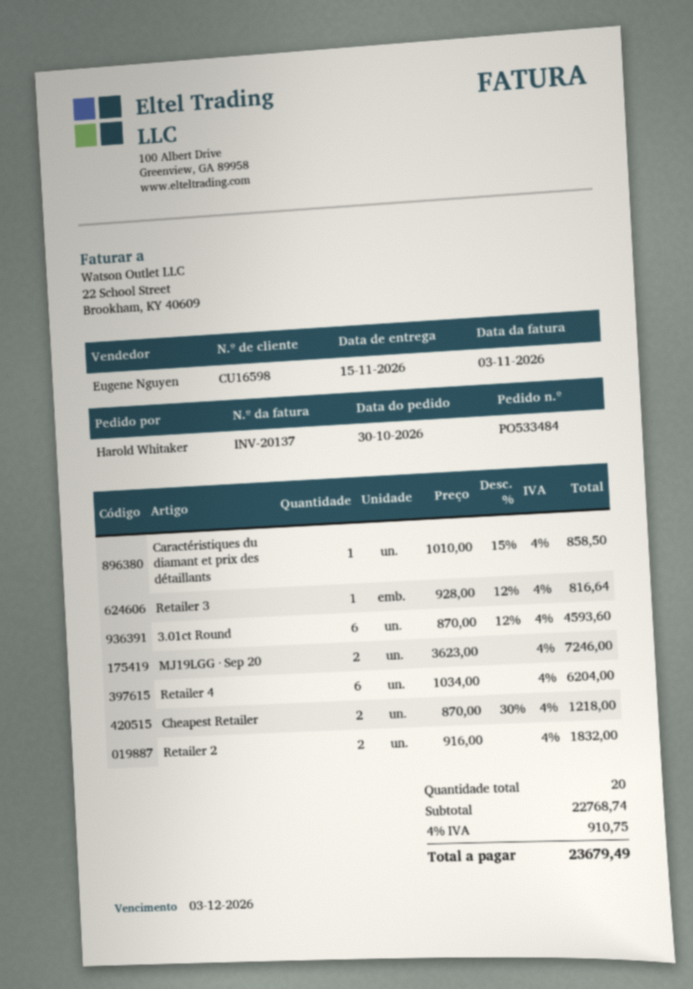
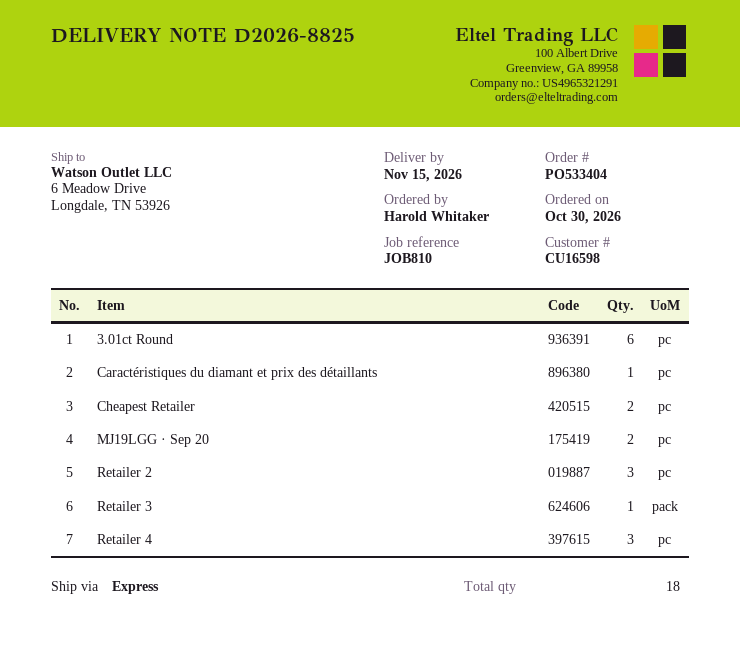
order number: PO533484 -> PO533404
Retailer 4: 6 -> 3
Retailer 2: 2 -> 3
total quantity: 20 -> 18

